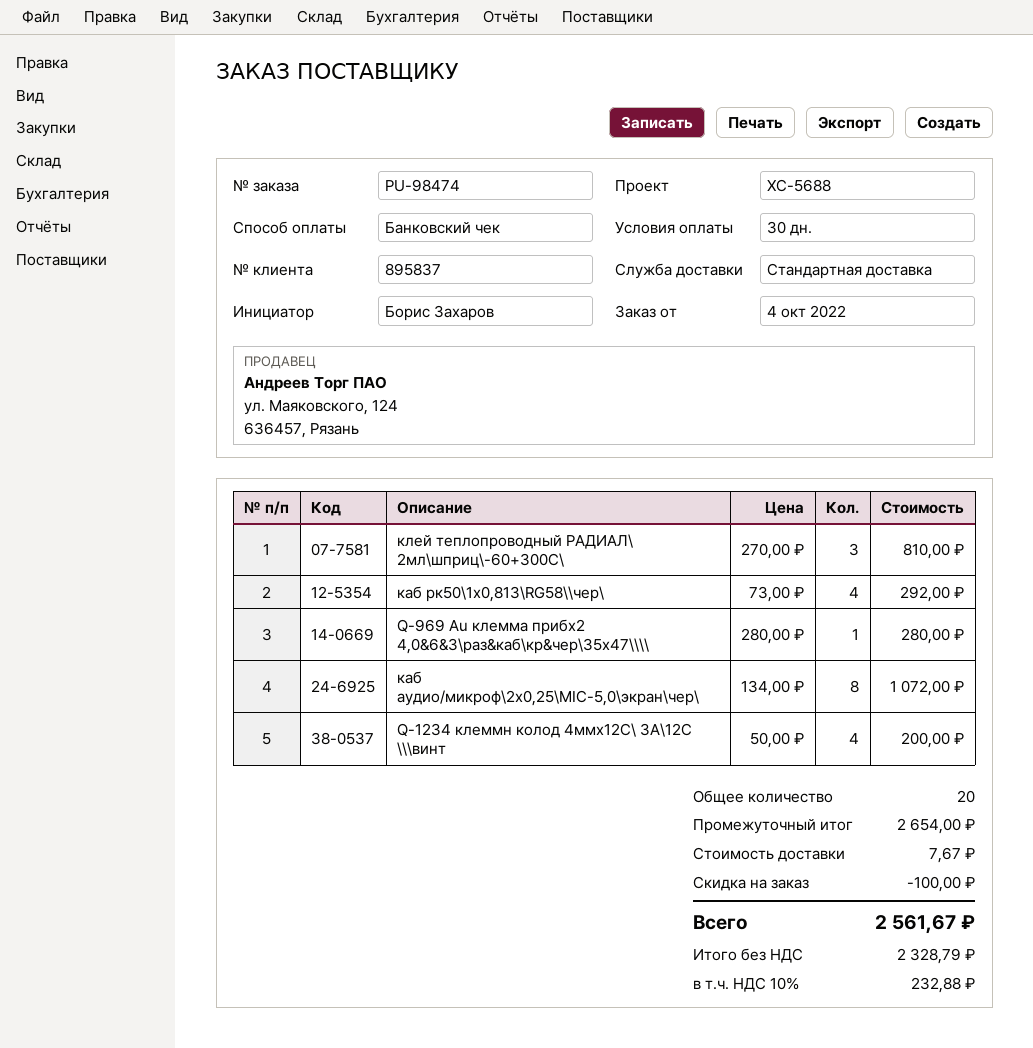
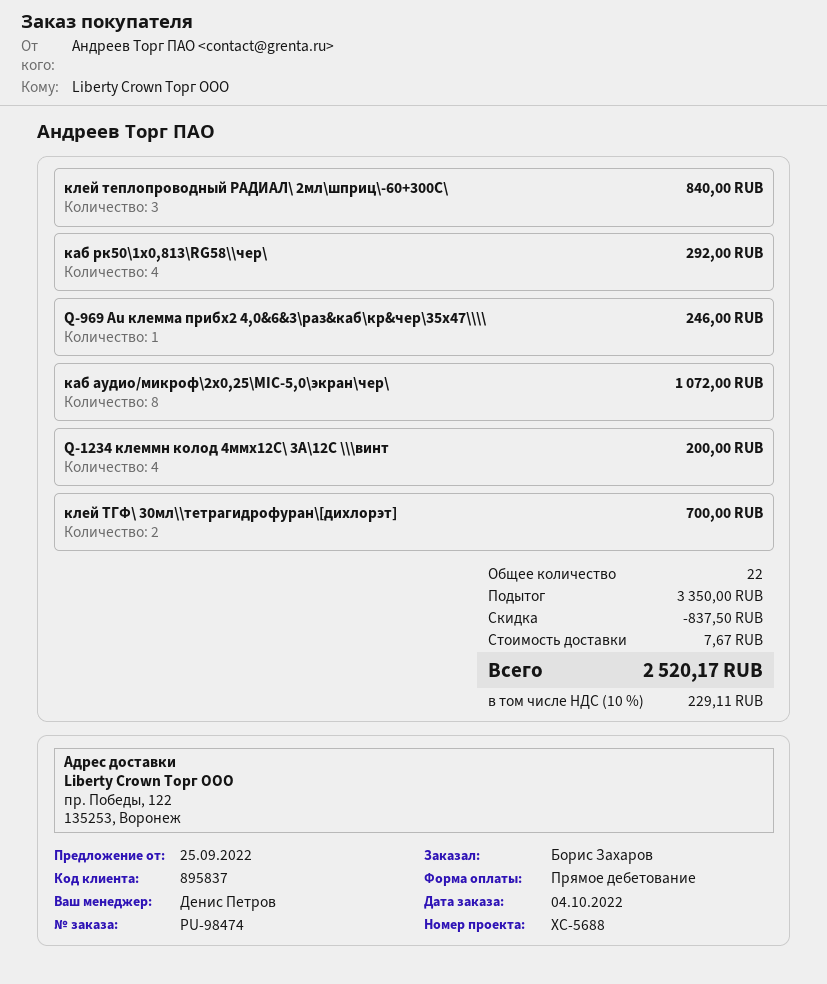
payment method: cheque -> direct debit
клей теплопроводный РАДИАЛ\ 2мл\шприц\-60+300С\: 3 for 810.00 -> 3 for 840.00
Q-969 Au клемма прибx2 4,0&6&3\раз&каб\кр&чер\35x47\\\\: 1 for 280.00 -> 1 for 246.00
клей ТГФ\ 30мл\\тетрагидрофуран\[дихлорэт]: none -> 2 for 700.00
total quantity: 20 -> 22
subtotal: 2654.00 -> 3350.00
discount: 100.00 -> 837.50
tax: 10% = 232.88 -> 10% = 229.11
total: 2561.67 -> 2520.17

